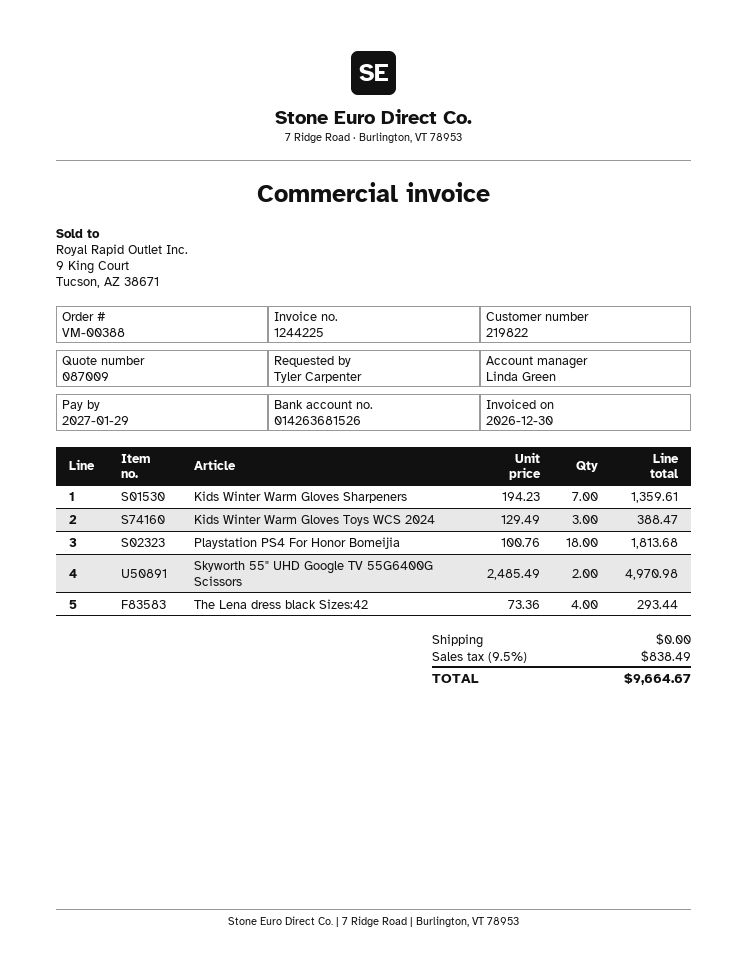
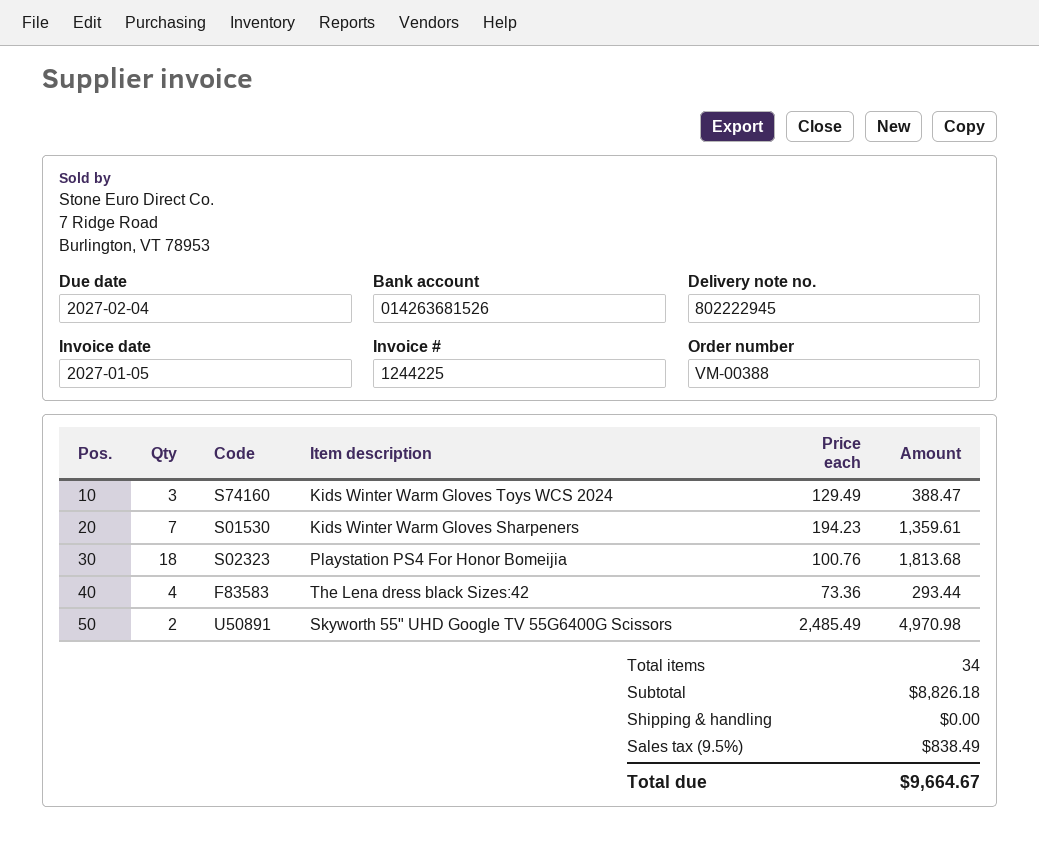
invoice date: 2026-12-30 -> 2027-01-05
due date: 2027-01-29 -> 2027-02-04

